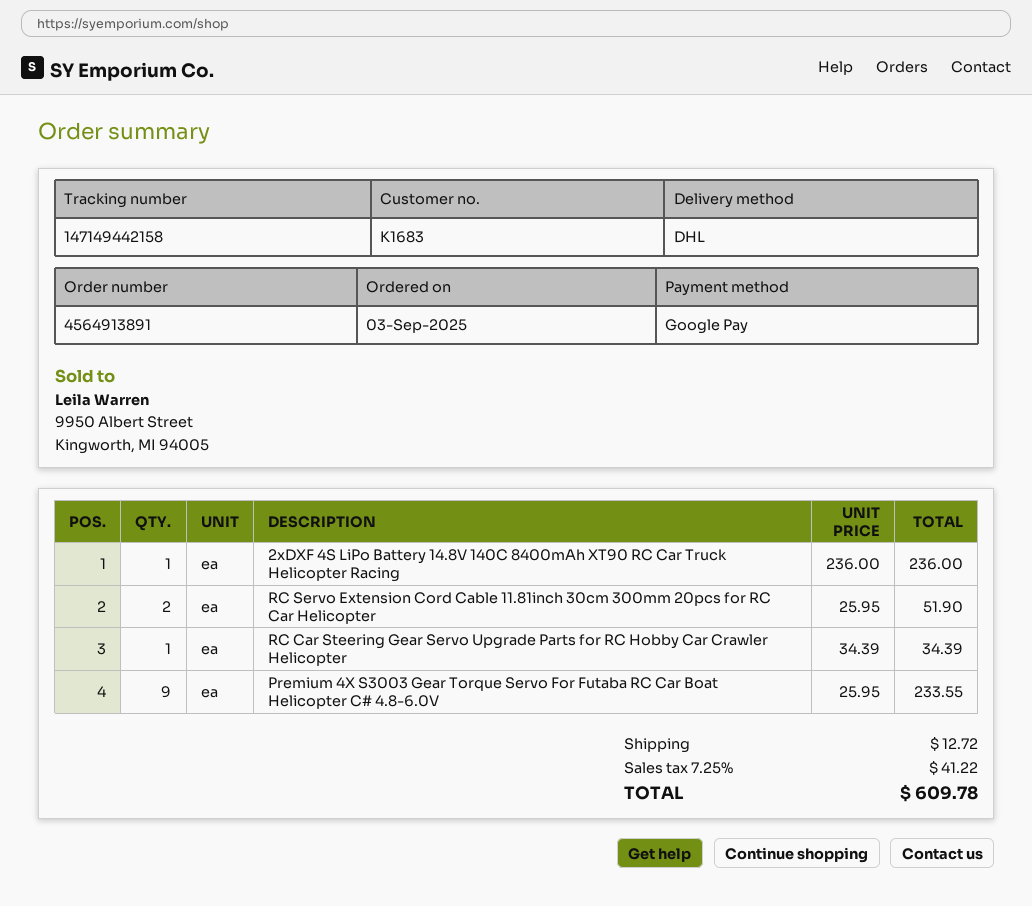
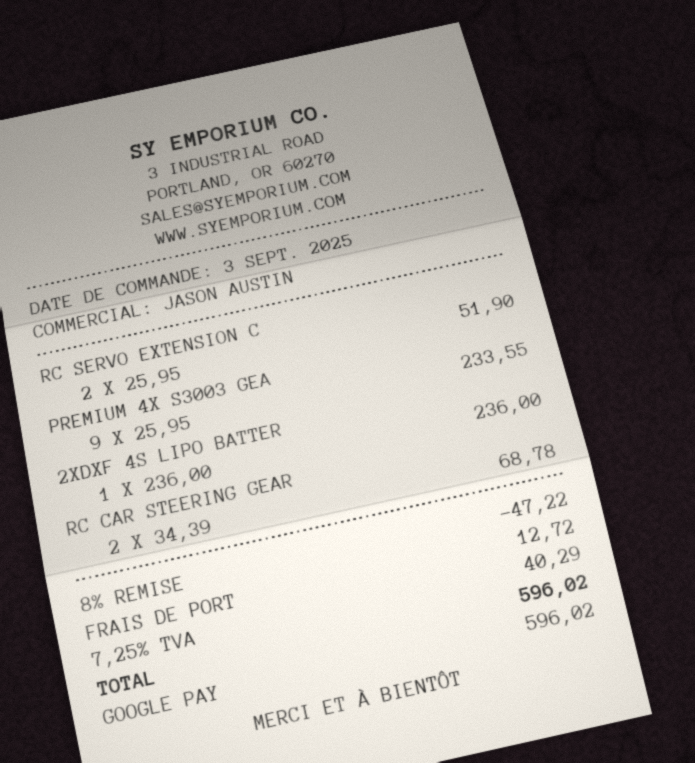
RC Car Steering Gear Servo Upgrade Parts for RC Hobby Car Crawler Helicopter: 1 x 34.39 = 34.39 -> 2 x 34.39 = 68.78
discount: none -> 8% = 47.22
tax: 7.25% = 41.22 -> 7.25% = 40.29
total: 609.78 -> 596.02

